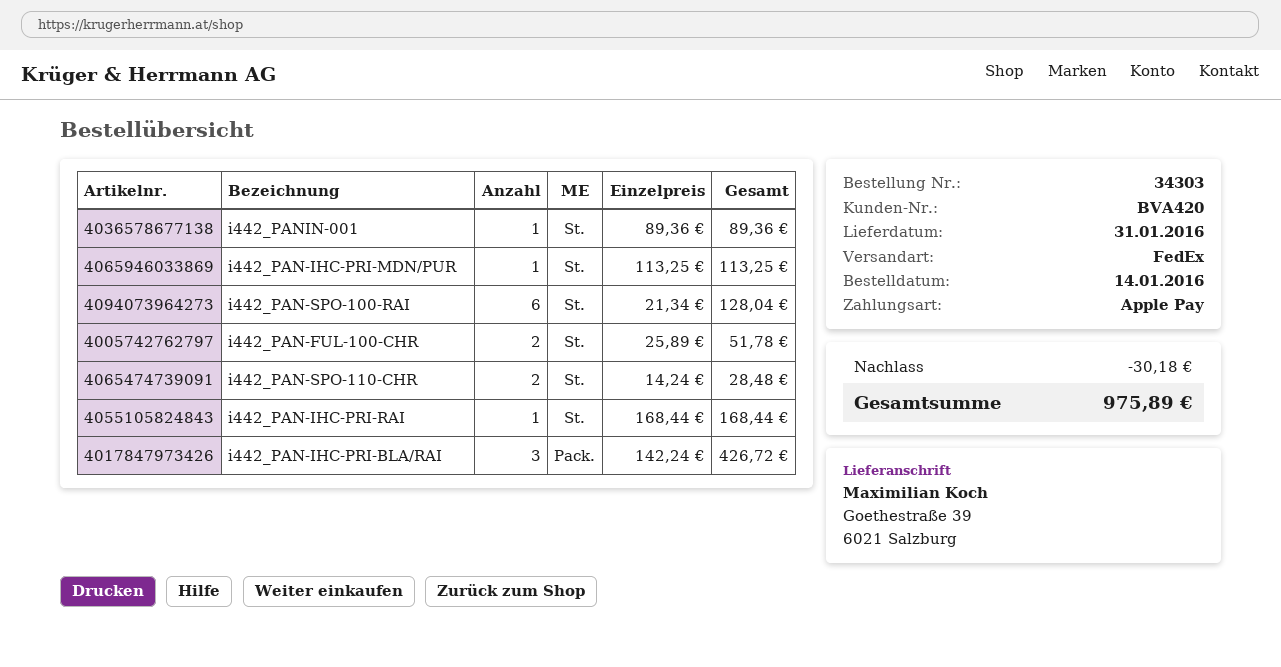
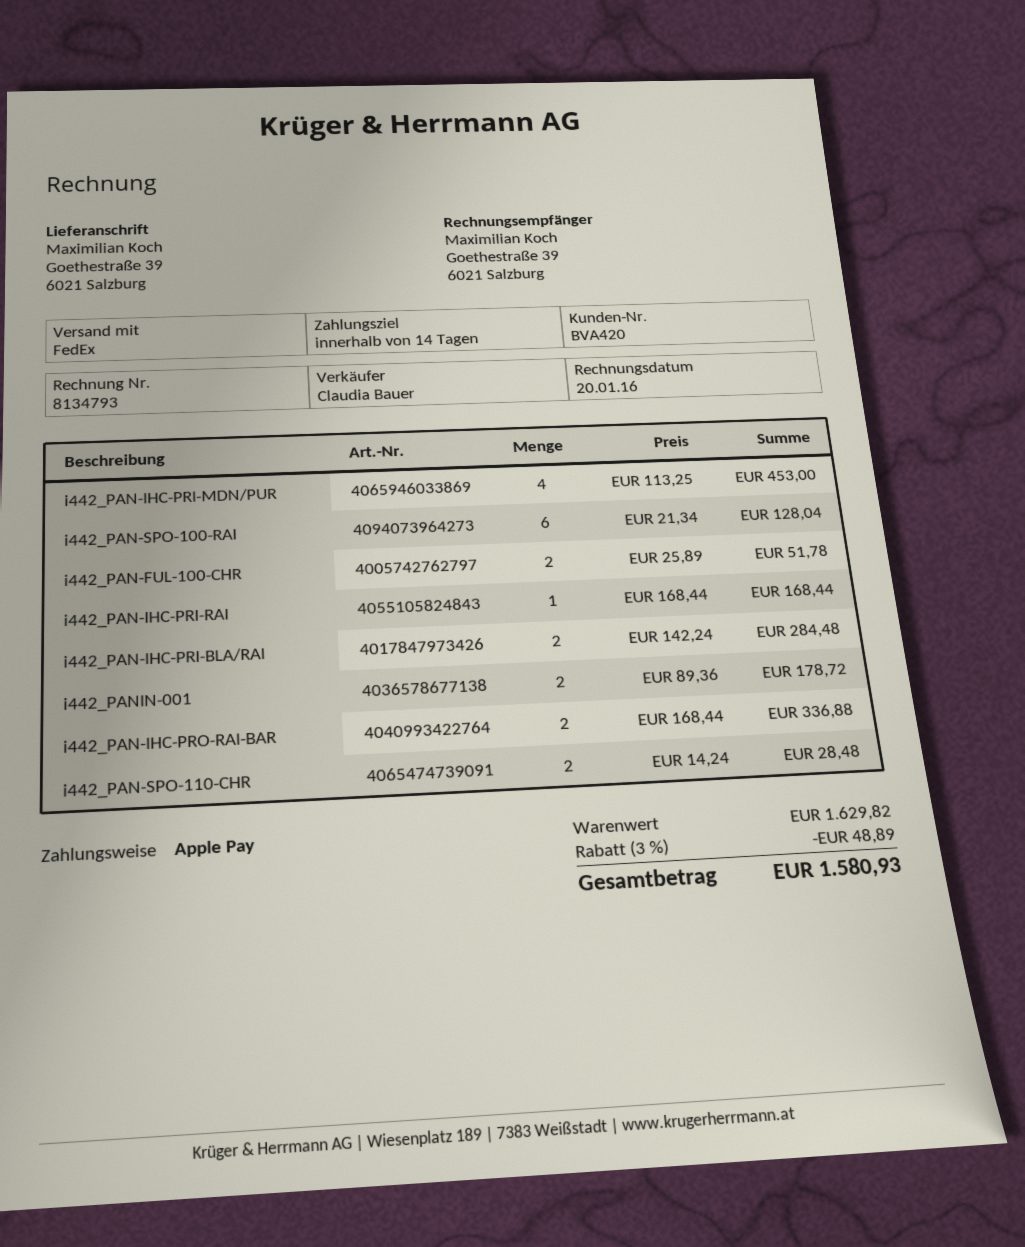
i442_PANIN-001: 1 x 89.36 = 89.36 -> 2 x 89.36 = 178.72
i442_PAN-IHC-PRI-MDN/PUR: 1 x 113.25 = 113.25 -> 4 x 113.25 = 453.00
i442_PAN-IHC-PRI-BLA/RAI: 3 x 142.24 = 426.72 -> 2 x 142.24 = 284.48
i442_PAN-IHC-PRO-RAI-BAR: none -> 2 x 168.44 = 336.88
discount: 30.18 -> 48.89
total: 975.89 -> 1580.93

